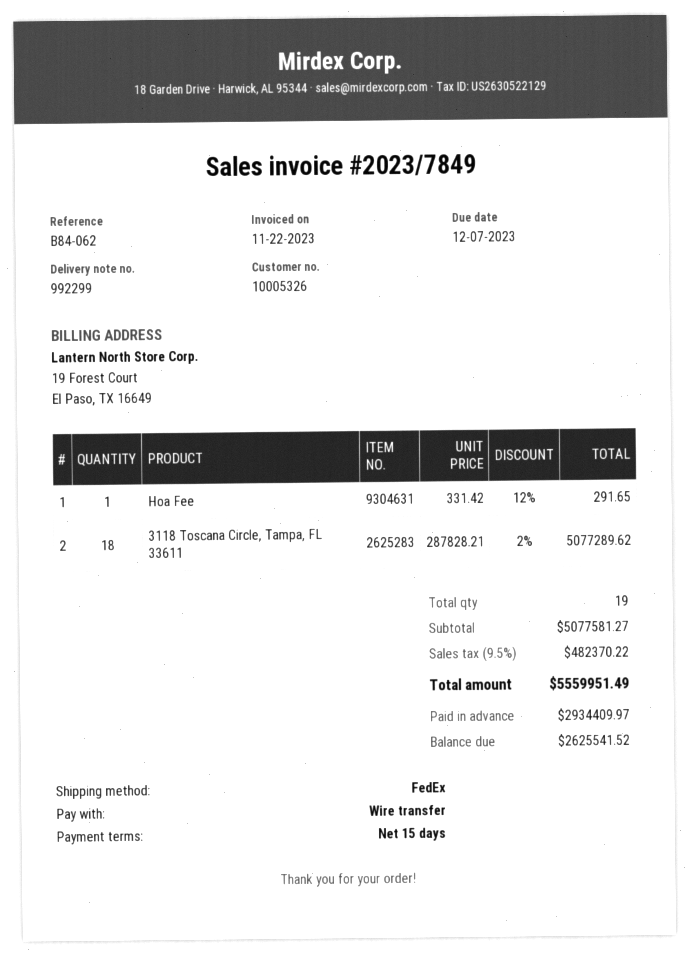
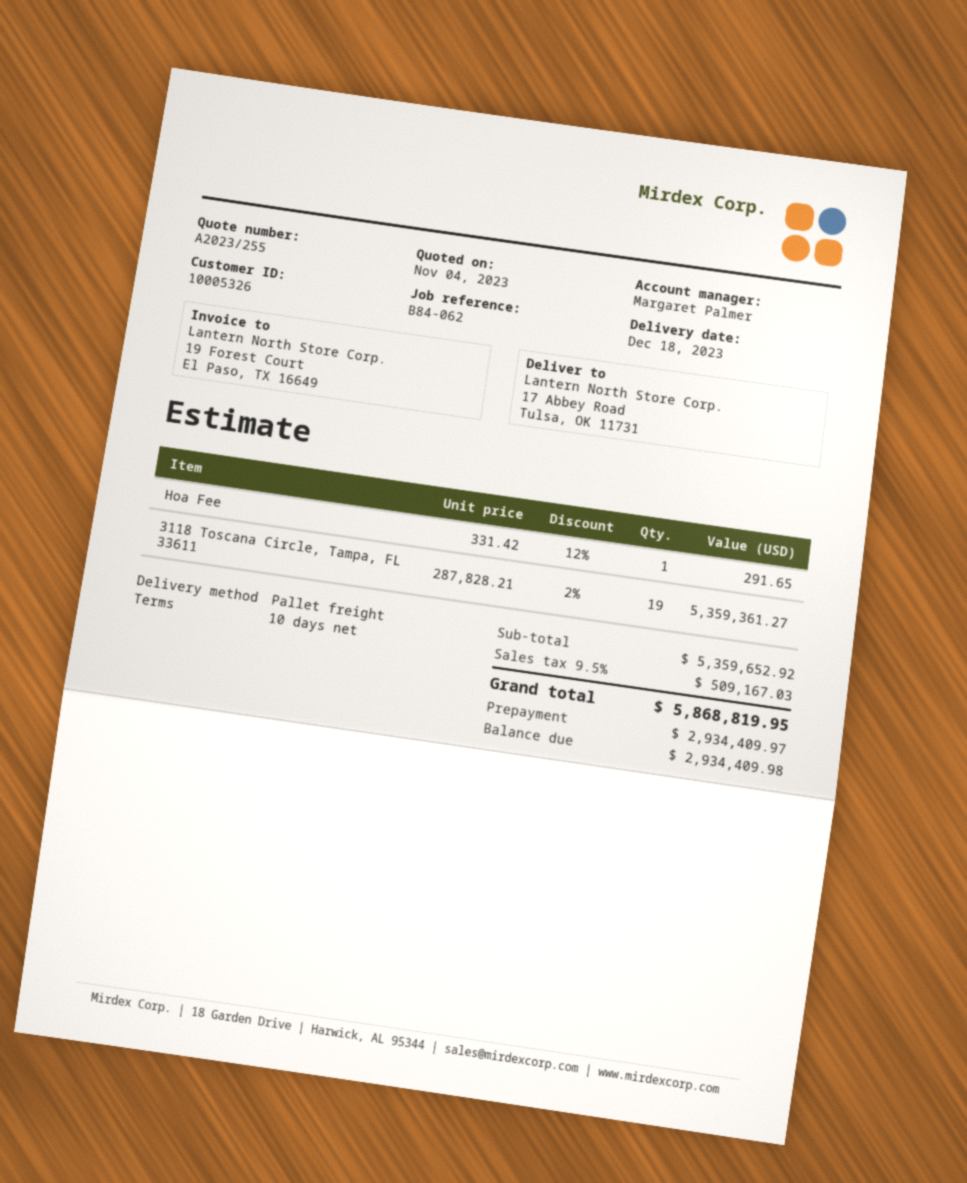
payment terms: 15 days -> 10 days
shipping method: FedEx -> pallet freight
3118 Toscana Circle, Tampa, FL 33611: 18 x 287828.21 - 2% = 5077289.62 -> 19 x 287828.21 - 2% = 5359361.27
subtotal: 5077581.27 -> 5359652.92
tax: 9.5% = 482370.22 -> 9.5% = 509167.03
total: 5559951.49 -> 5868819.95
balance: 2625541.52 -> 2934409.98

